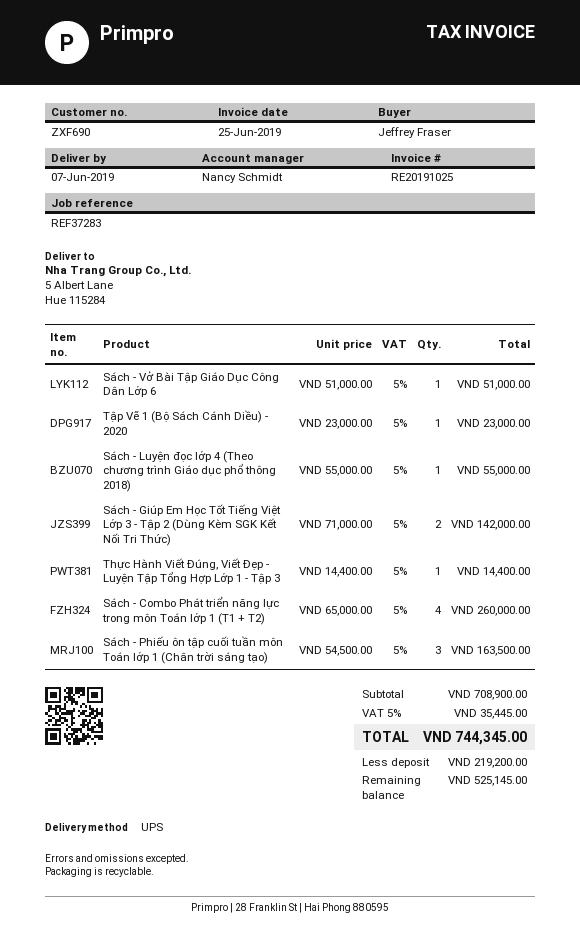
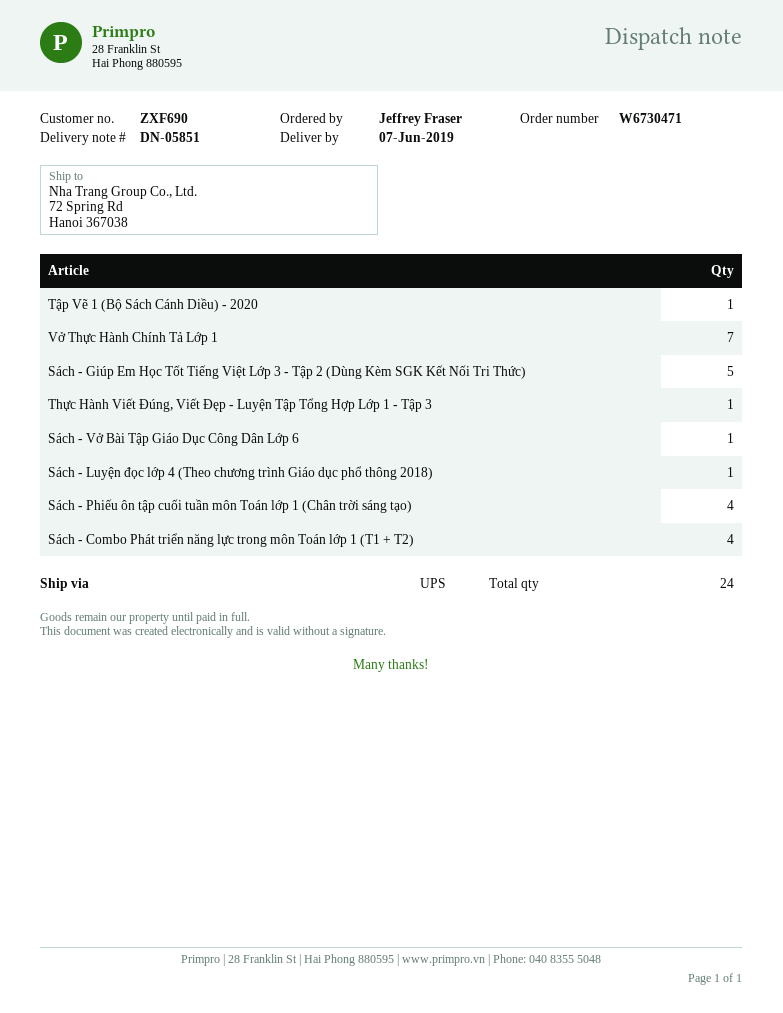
ship to: 5 Albert Lane, Hue 115284 -> 72 Spring Rd, Hanoi 367038
Sách - Giúp Em Học Tốt Tiếng Việt Lớp 3 - Tập 2 (Dùng Kèm SGK Kết Nối Tri Thức): 2 -> 5
Sách - Phiếu ôn tập cuối tuần môn Toán lớp 1 (Chân trời sáng tạo): 3 -> 4
Vở Thực Hành Chính Tả Lớp 1: none -> 7

